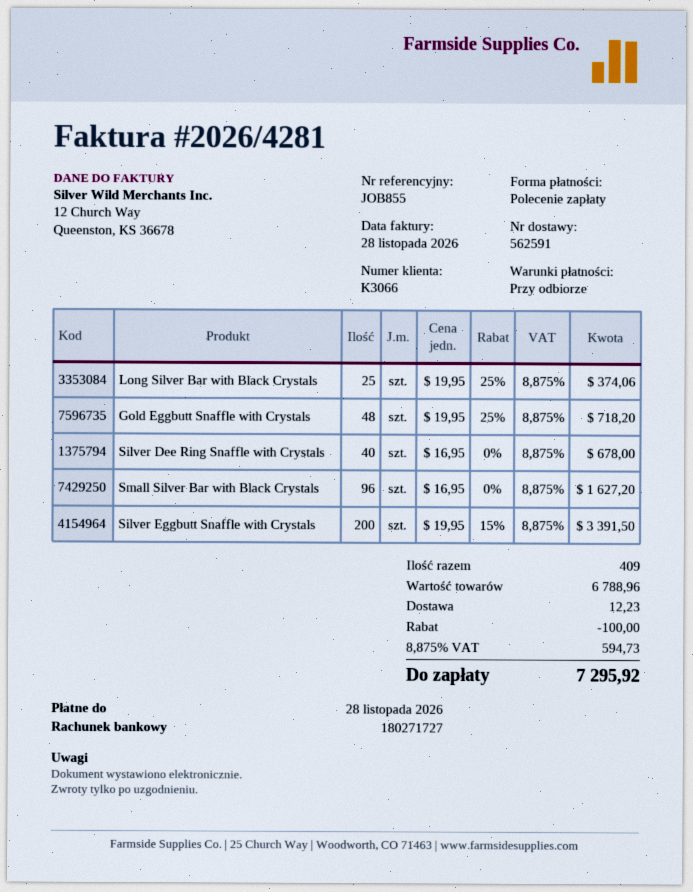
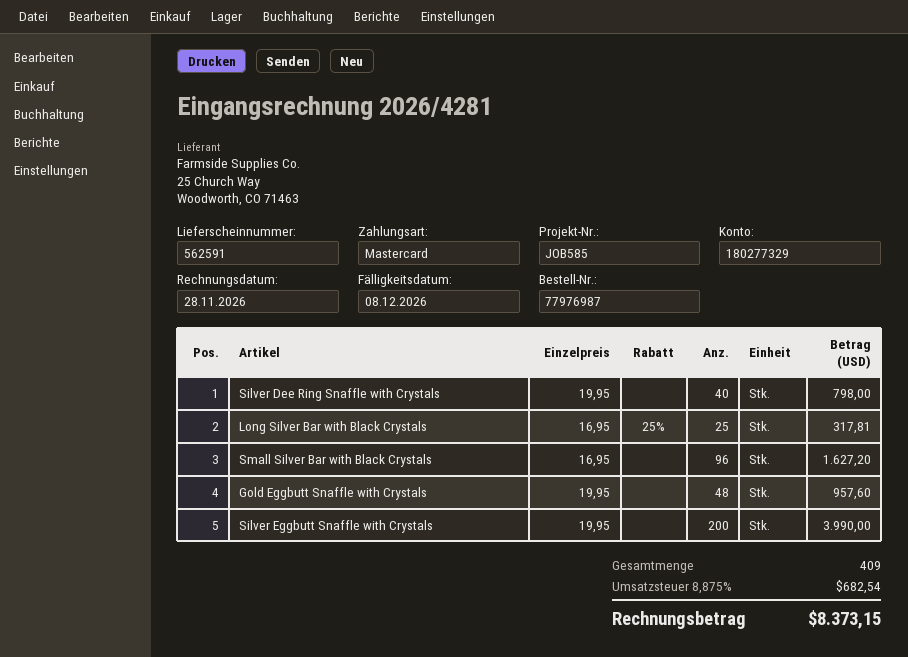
due date: 2026-11-28 -> 2026-12-08
reference: JOB855 -> JOB585
payment method: direct debit -> Mastercard
bank account: 180271727 -> 180277329
Long Silver Bar with Black Crystals: 25 x 19.95 - 25% = 374.06 -> 25 x 16.95 - 25% = 317.81
Gold Eggbutt Snaffle with Crystals: 48 x 19.95 - 25% = 718.20 -> 48 x 19.95 = 957.60
Silver Dee Ring Snaffle with Crystals: 40 x 16.95 = 678.00 -> 40 x 19.95 = 798.00
Silver Eggbutt Snaffle with Crystals: 200 x 19.95 - 15% = 3391.50 -> 200 x 19.95 = 3990.00
discount: 100.00 -> none
shipping: 12.23 -> none
tax: 8.875% = 594.73 -> 8.875% = 682.54
total: 7295.92 -> 8373.15

